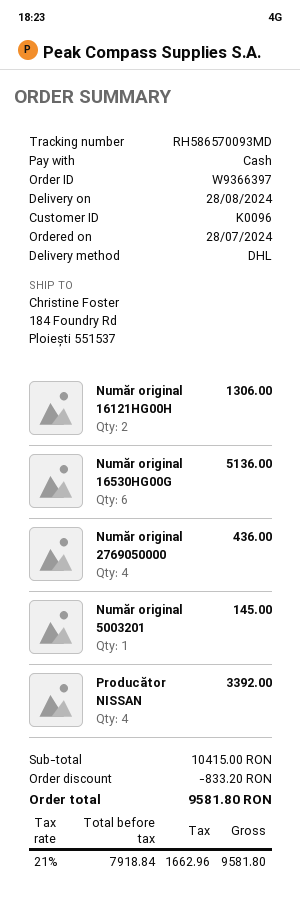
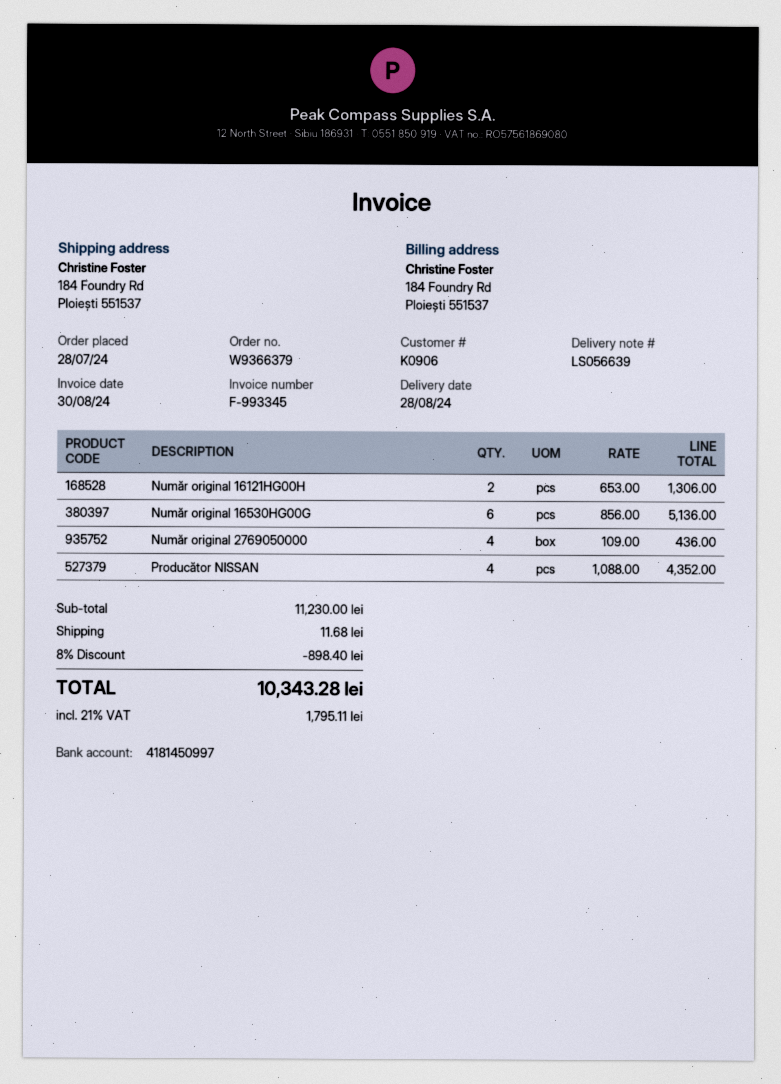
order number: W9366397 -> W9366379
customer number: K0096 -> K0906
Număr original 5003201: 1 for 145.00 -> none
Producător NISSAN: 4 for 3392.00 -> 4 for 4352.00
subtotal: 10415.00 -> 11230.00
discount: 833.20 -> 898.40
shipping: none -> 11.68
tax: 21% = 1662.96 -> 21% = 1795.11
total: 9581.80 -> 10343.28

